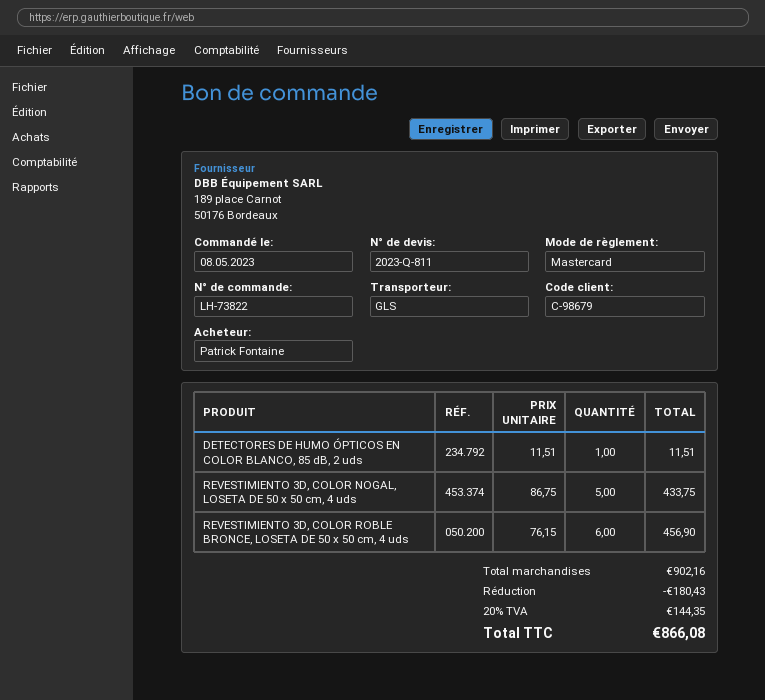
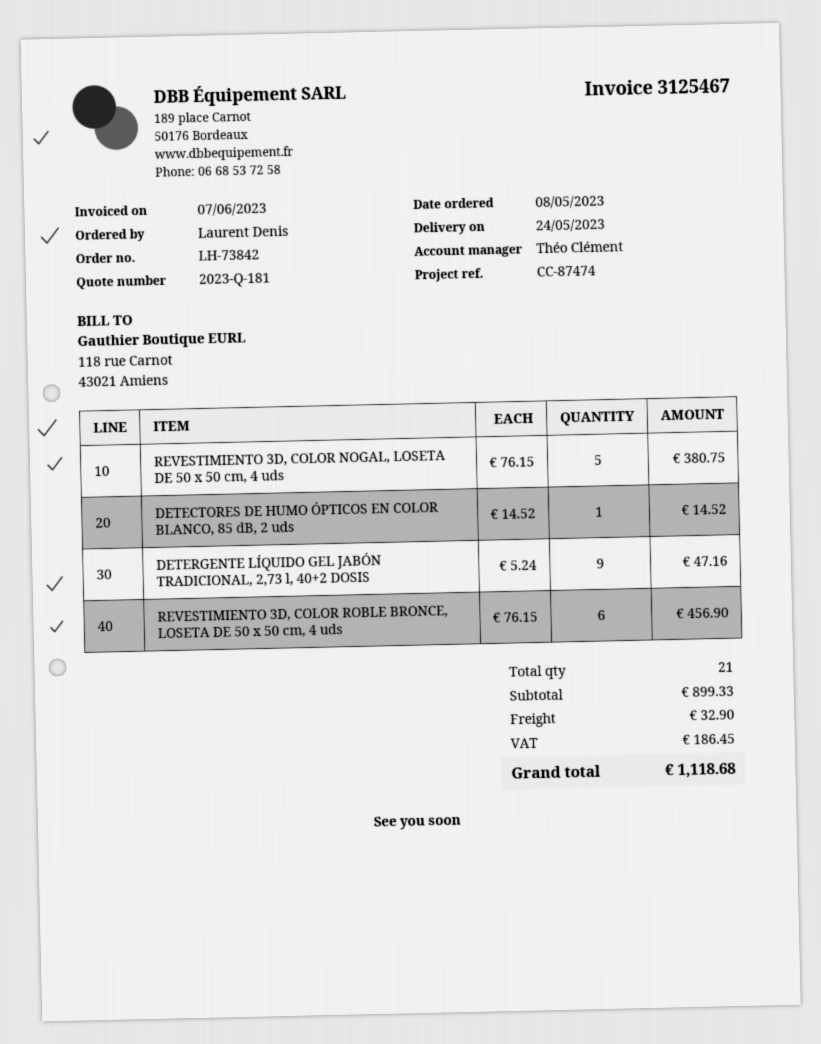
quote number: 2023-Q-811 -> 2023-Q-181
order number: LH-73822 -> LH-73842
ordered by: Patrick Fontaine -> Laurent Denis
DETECTORES DE HUMO ÓPTICOS EN COLOR BLANCO, 85 dB, 2 uds: 1 x 11.51 = 11.51 -> 1 x 14.52 = 14.52
REVESTIMIENTO 3D, COLOR NOGAL, LOSETA DE 50 x 50 cm, 4 uds: 5 x 86.75 = 433.75 -> 5 x 76.15 = 380.75
DETERGENTE LÍQUIDO GEL JABÓN TRADICIONAL, 2,73 l, 40+2 DOSIS: none -> 9 x 5.24 = 47.16
subtotal: 902.16 -> 899.33
discount: 180.43 -> none
shipping: none -> 32.90
tax: 144.35 -> 186.45
total: 866.08 -> 1118.68

